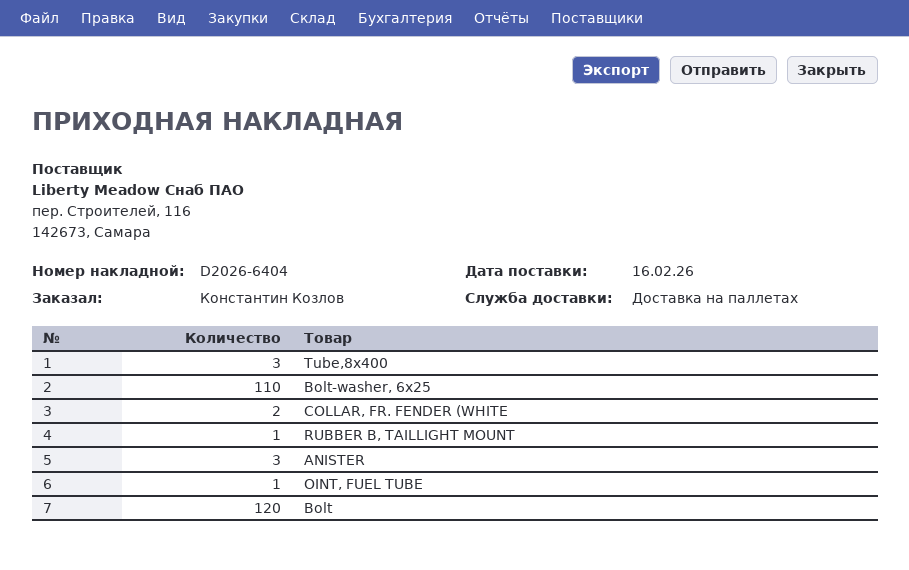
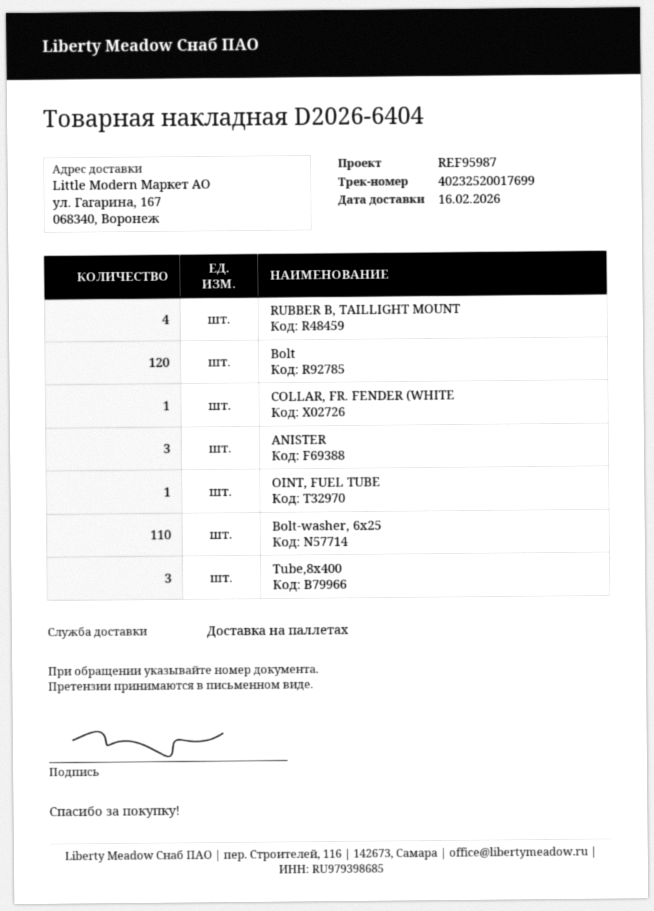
COLLAR, FR. FENDER (WHITE: 2 -> 1
RUBBER B, TAILLIGHT MOUNT: 1 -> 4

